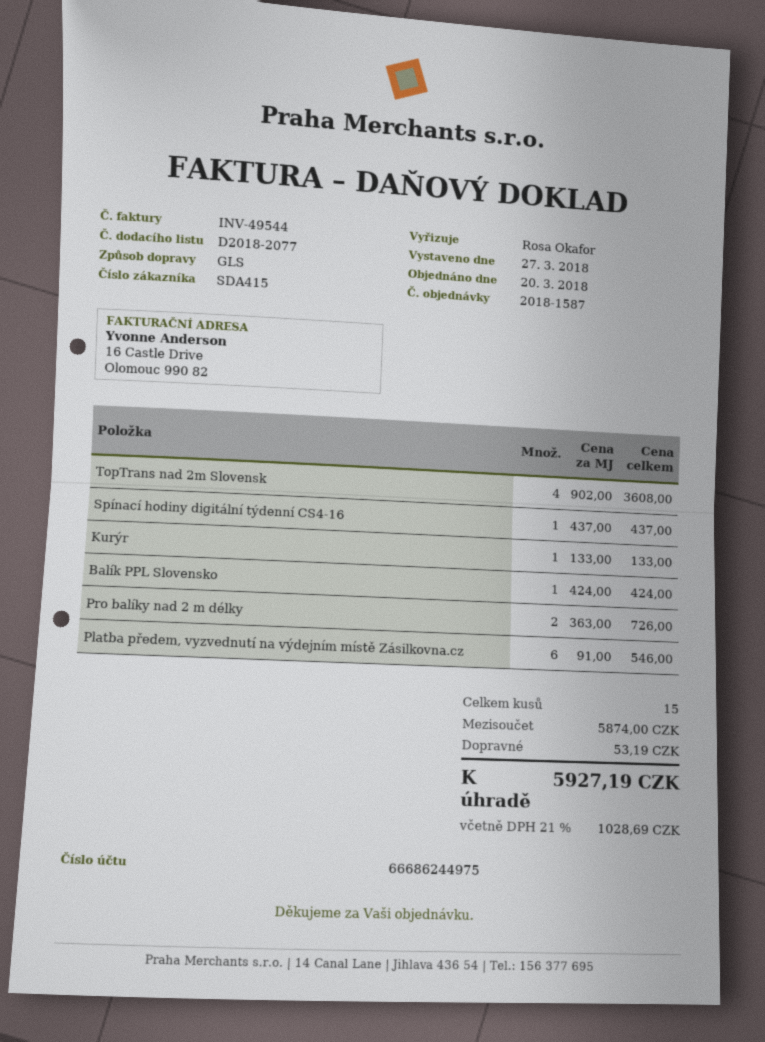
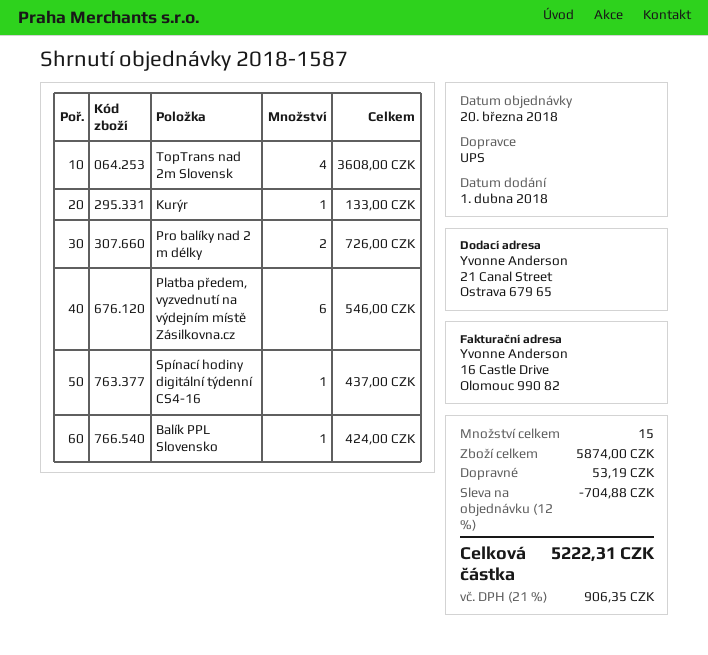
shipping method: GLS -> UPS
discount: none -> 12% = 704.88
tax: 21% = 1028.69 -> 21% = 906.35
total: 5927.19 -> 5222.31

